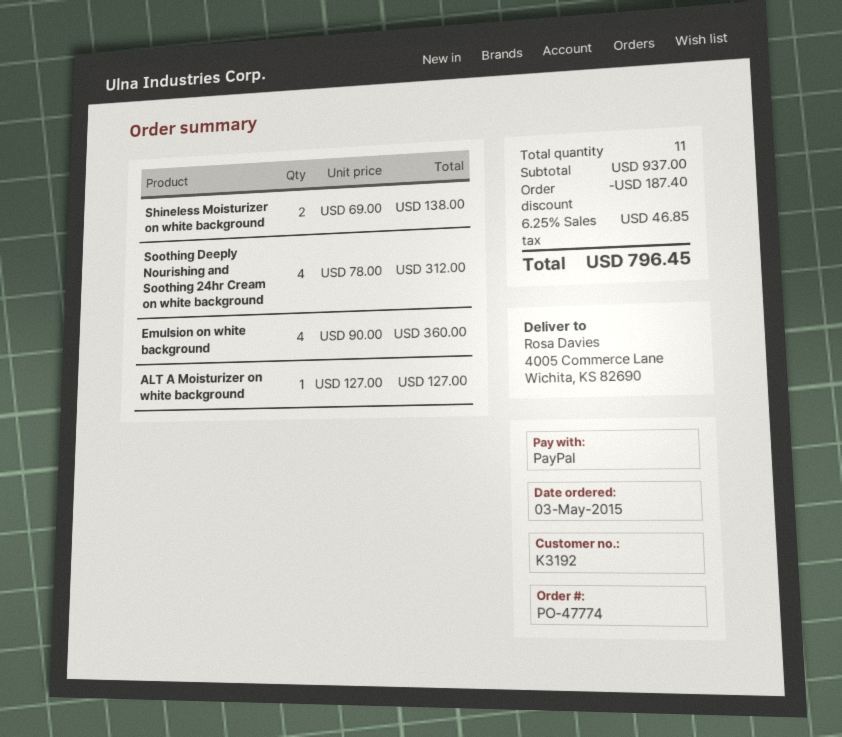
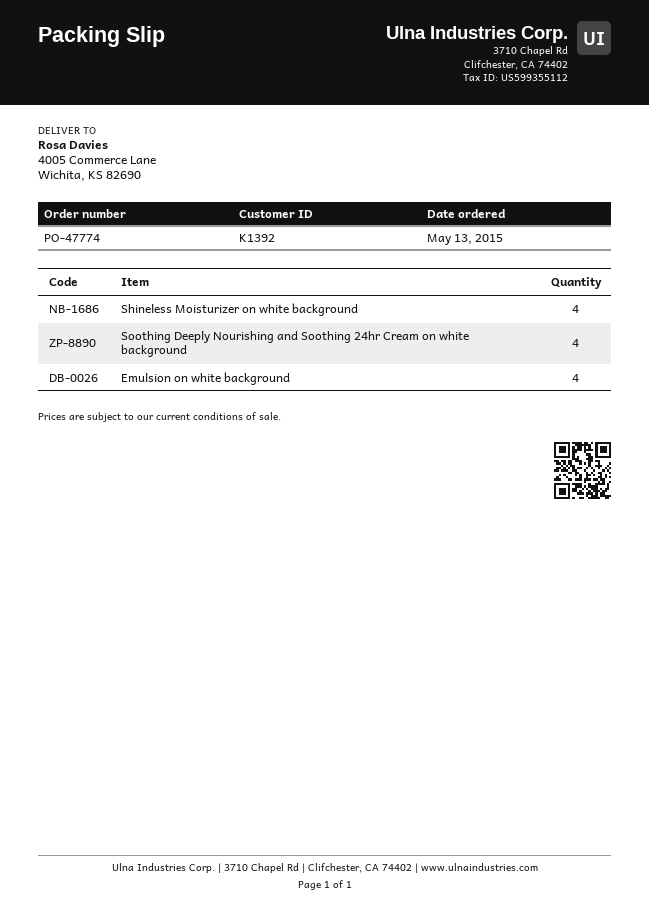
order date: 2015-05-03 -> 2015-05-13
customer number: K3192 -> K1392
Shineless Moisturizer on white background: 2 -> 4
ALT A Moisturizer on white background: 1 -> none

